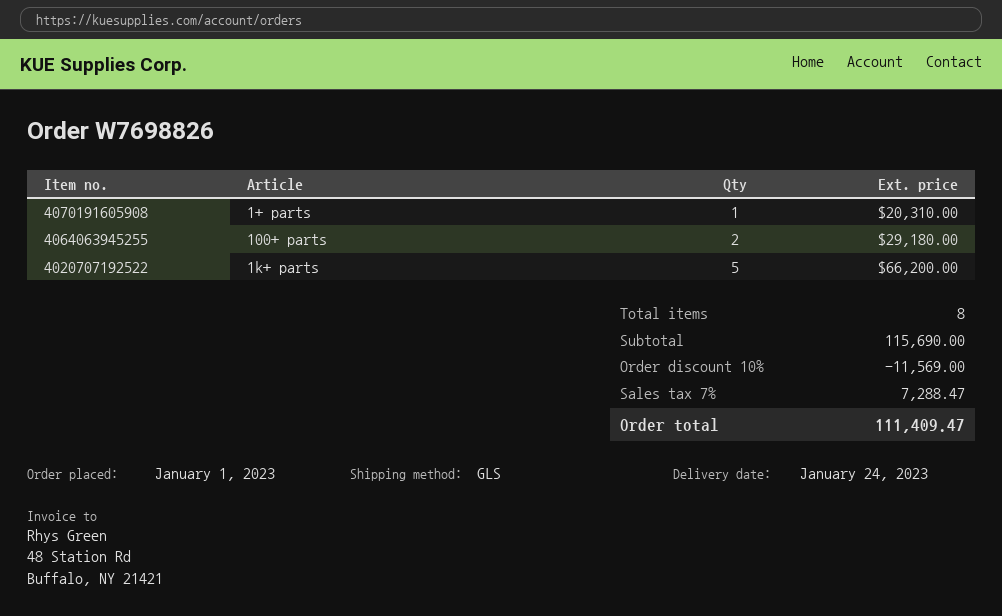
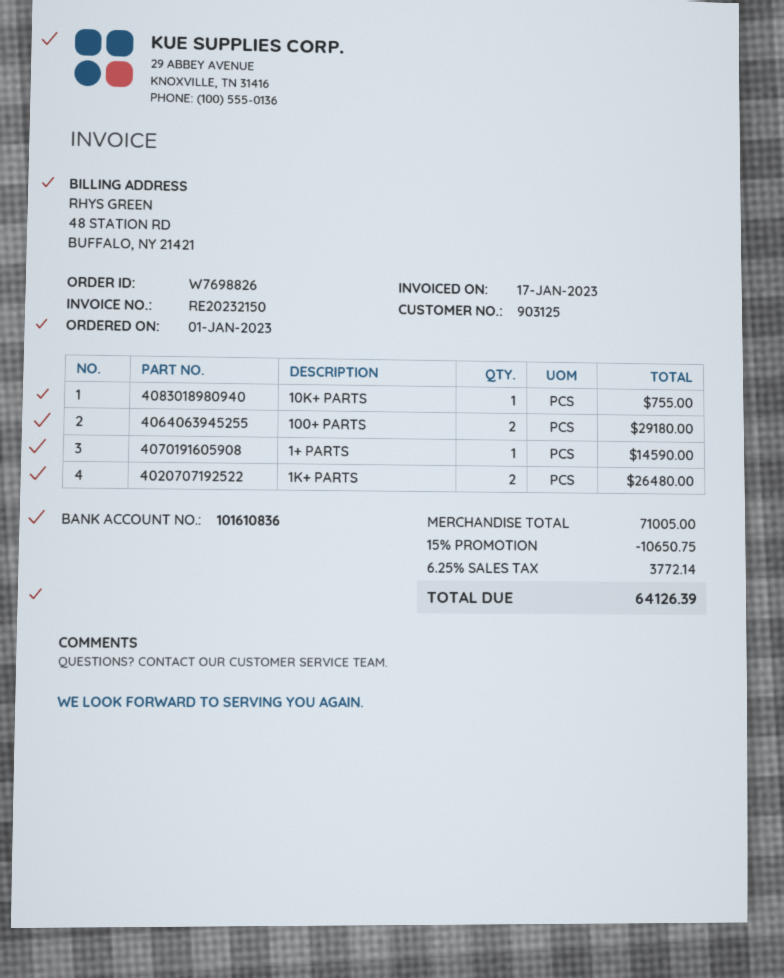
1+ parts: 1 for 20310.00 -> 1 for 14590.00
1k+ parts: 5 for 66200.00 -> 2 for 26480.00
10K+ PARTS: none -> 1 for 755.00
subtotal: 115690.00 -> 71005.00
discount: 10% = 11569.00 -> 15% = 10650.75
tax: 7% = 7288.47 -> 6.25% = 3772.14
total: 111409.47 -> 64126.39

